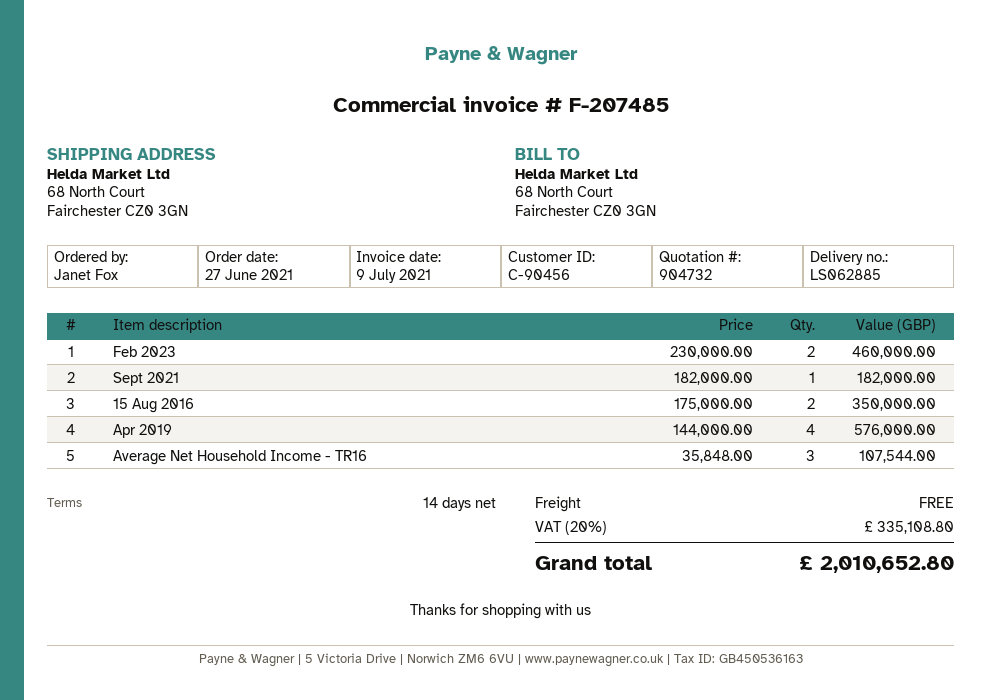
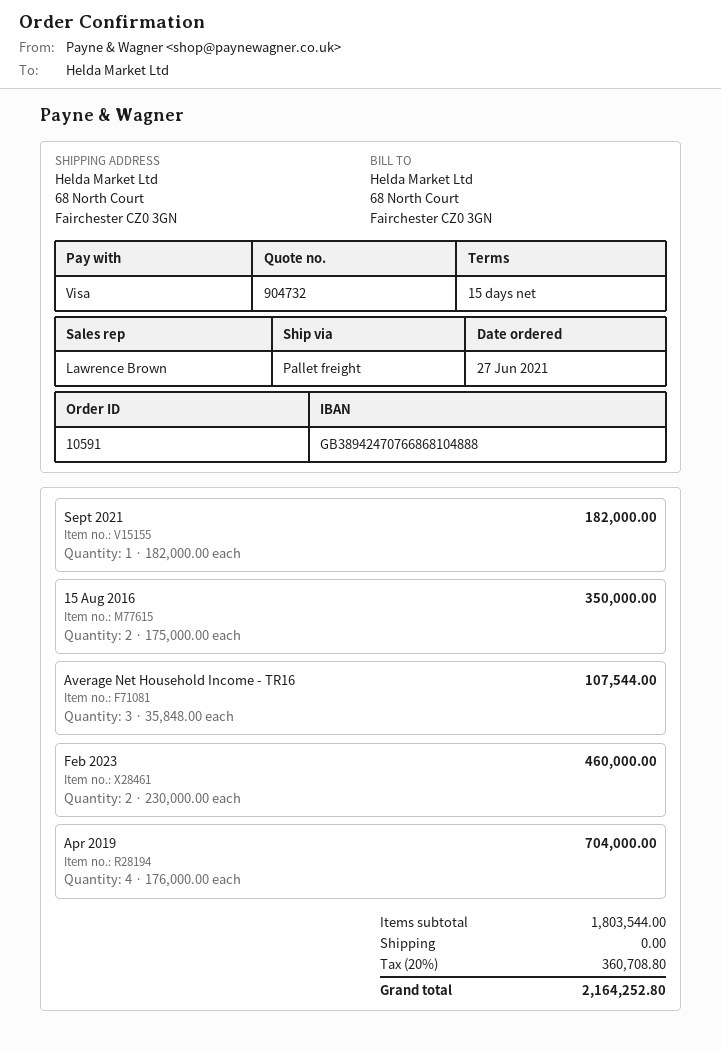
payment terms: 14 days -> 15 days
Apr 2019: 4 x 144000.00 = 576000.00 -> 4 x 176000.00 = 704000.00
tax: 20% = 335108.80 -> 20% = 360708.80
total: 2010652.80 -> 2164252.80

